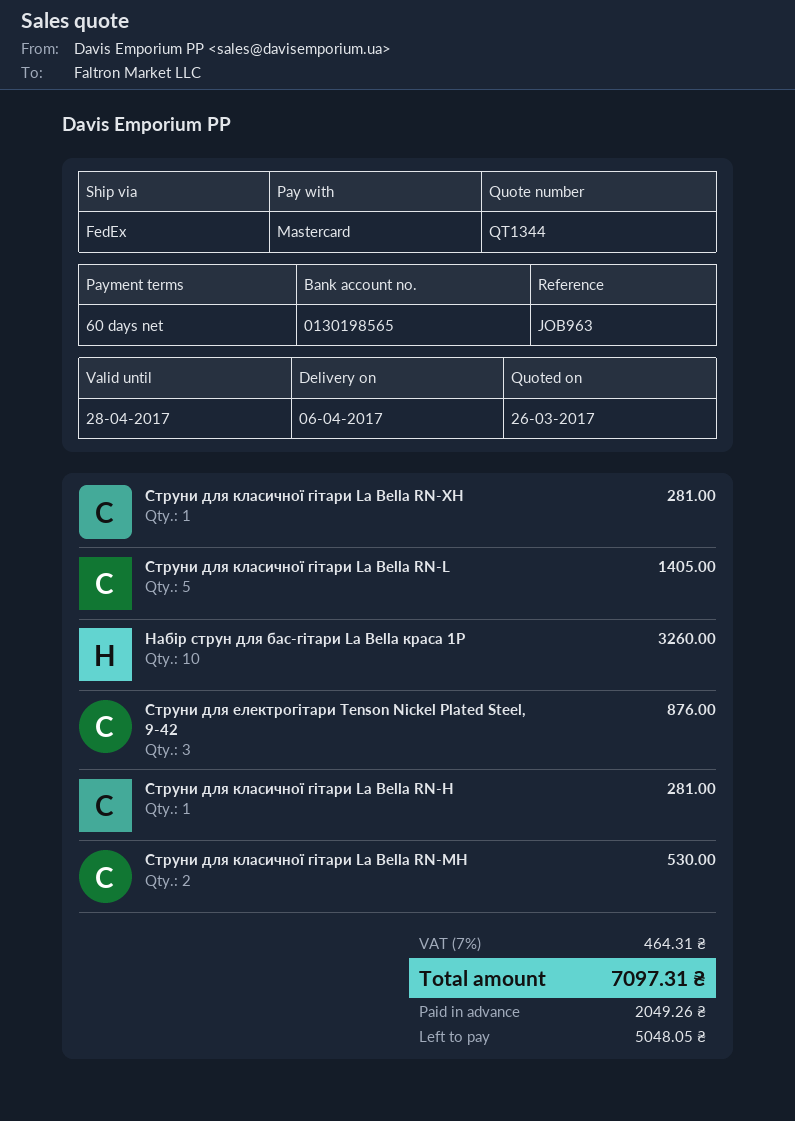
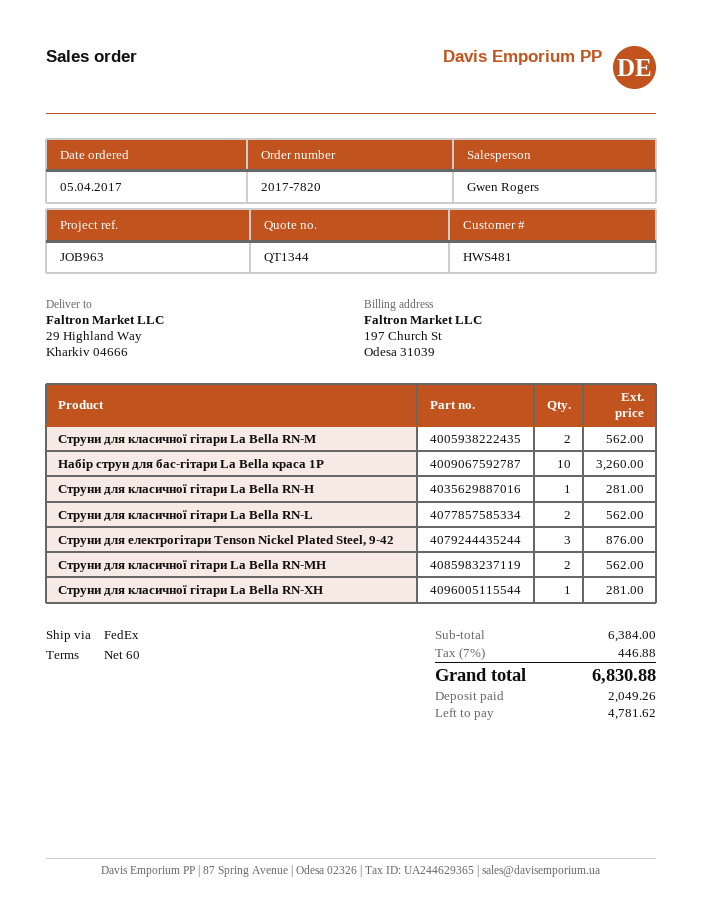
Струни для класичної гітари La Bella RN-L: 5 for 1405.00 -> 2 for 562.00
Струни для класичної гітари La Bella RN-MH: 2 for 530.00 -> 2 for 562.00
Струни для класичної гітари La Bella RN-M: none -> 2 for 562.00
tax: 7% = 464.31 -> 7% = 446.88
total: 7097.31 -> 6830.88
balance: 5048.05 -> 4781.62

